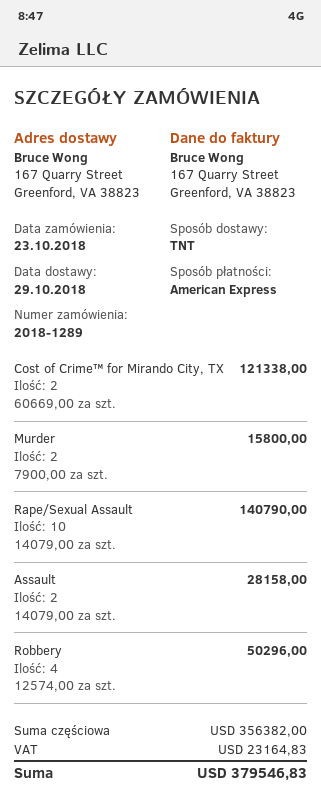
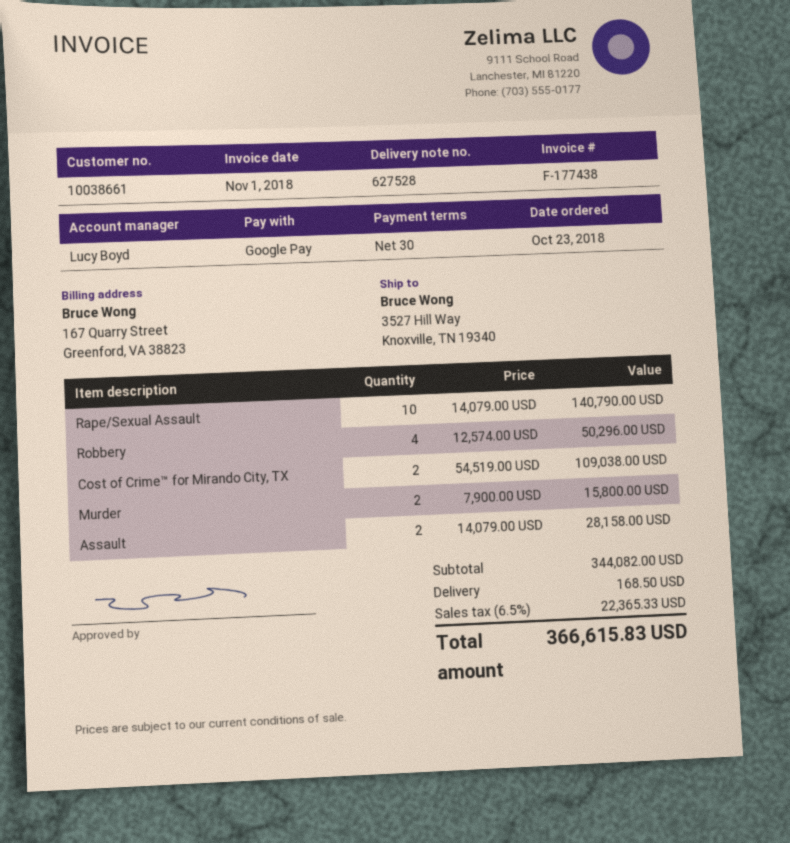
payment method: American Express -> Google Pay
ship to: 167 Quarry Street, Greenford, VA 38823 -> 3527 Hill Way, Knoxville, TN 19340
Cost of Crime™ for Mirando City, TX: 2 x 60669.00 = 121338.00 -> 2 x 54519.00 = 109038.00
subtotal: 356382.00 -> 344082.00
shipping: none -> 168.50
tax: 23164.83 -> 22365.33
total: 379546.83 -> 366615.83

